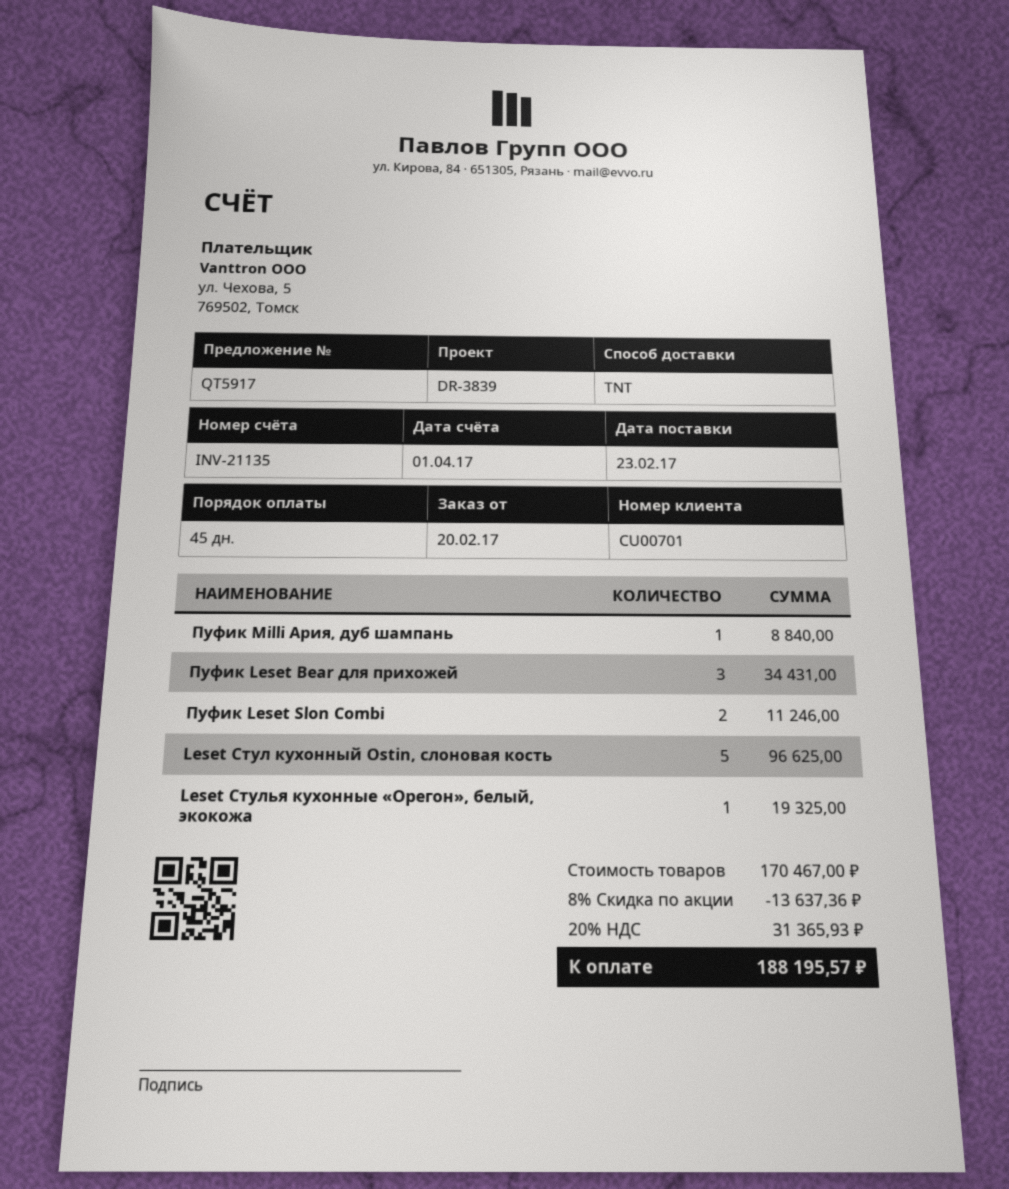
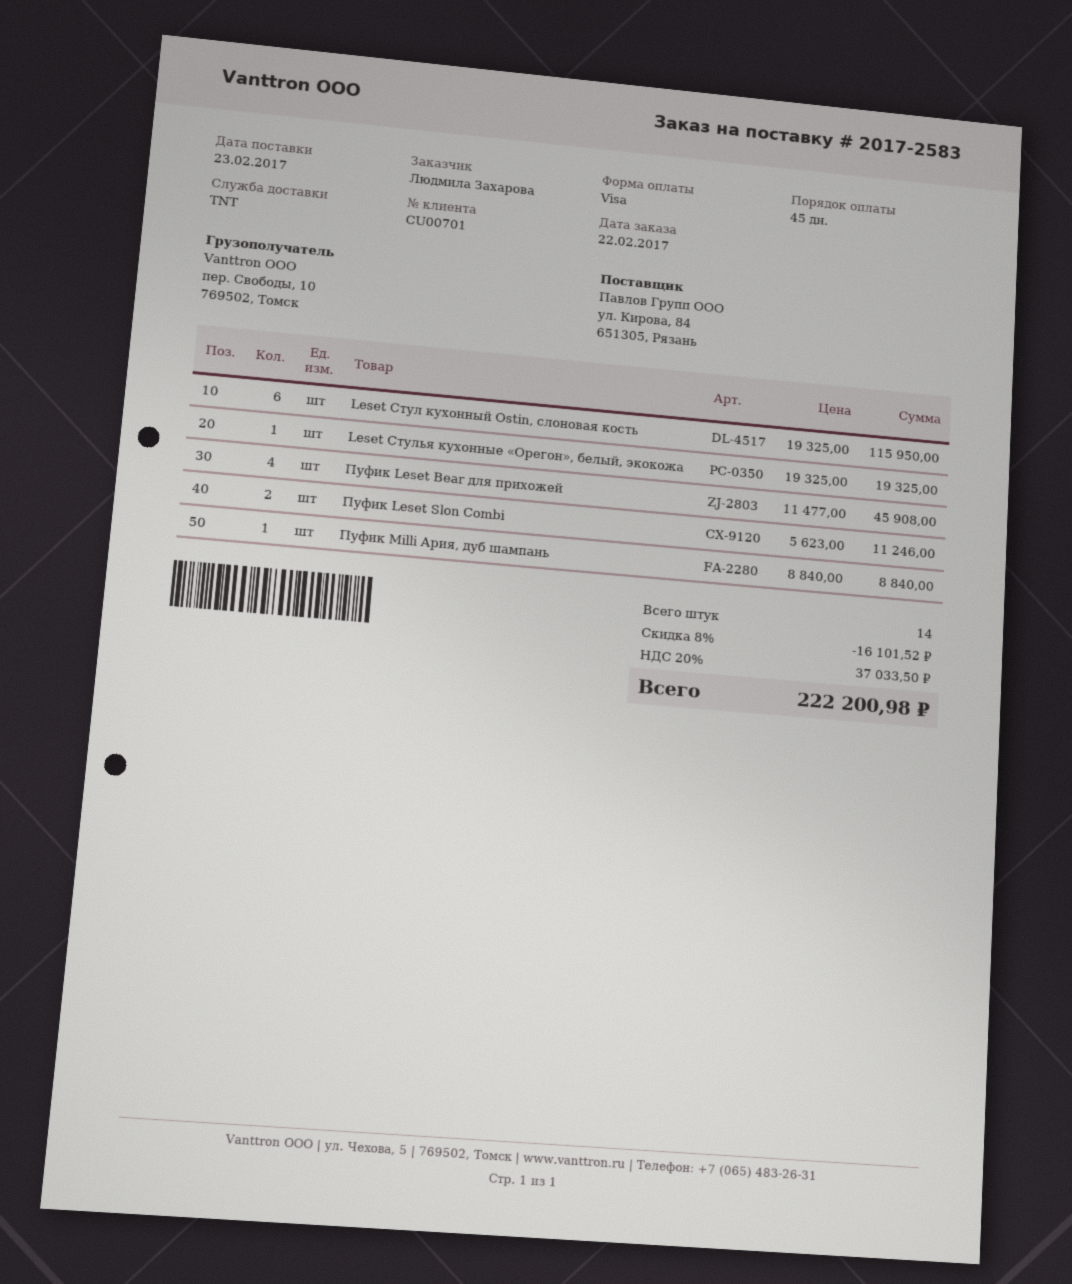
order date: 2017-02-20 -> 2017-02-22
Пуфик Leset Bear для прихожей: 3 for 34431.00 -> 4 for 45908.00
Leset Стул кухонный Ostin, слоновая кость: 5 for 96625.00 -> 6 for 115950.00
discount: 8% = 13637.36 -> 8% = 16101.52
tax: 20% = 31365.93 -> 20% = 37033.50
total: 188195.57 -> 222200.98

